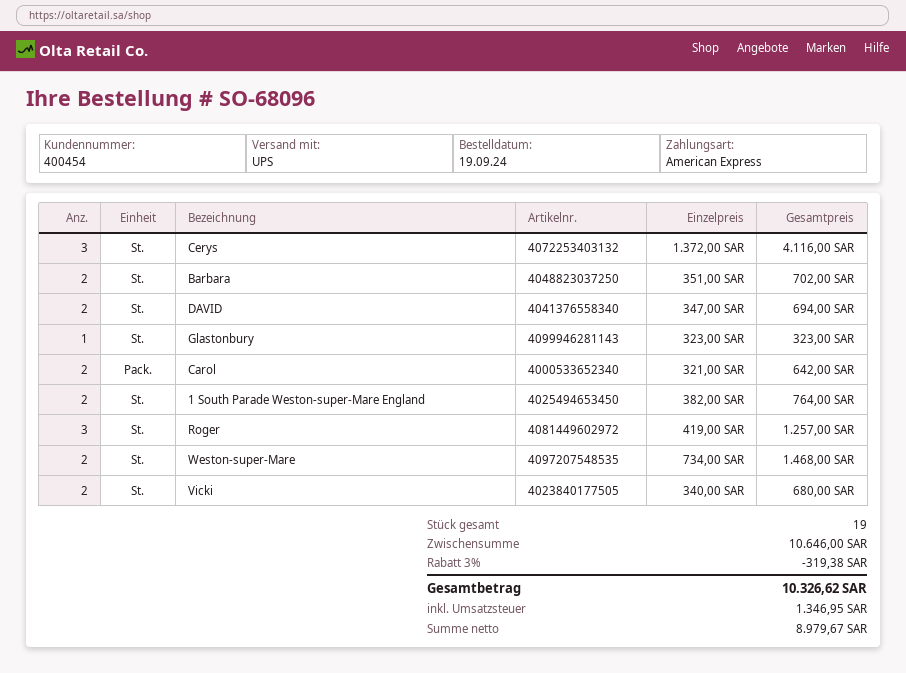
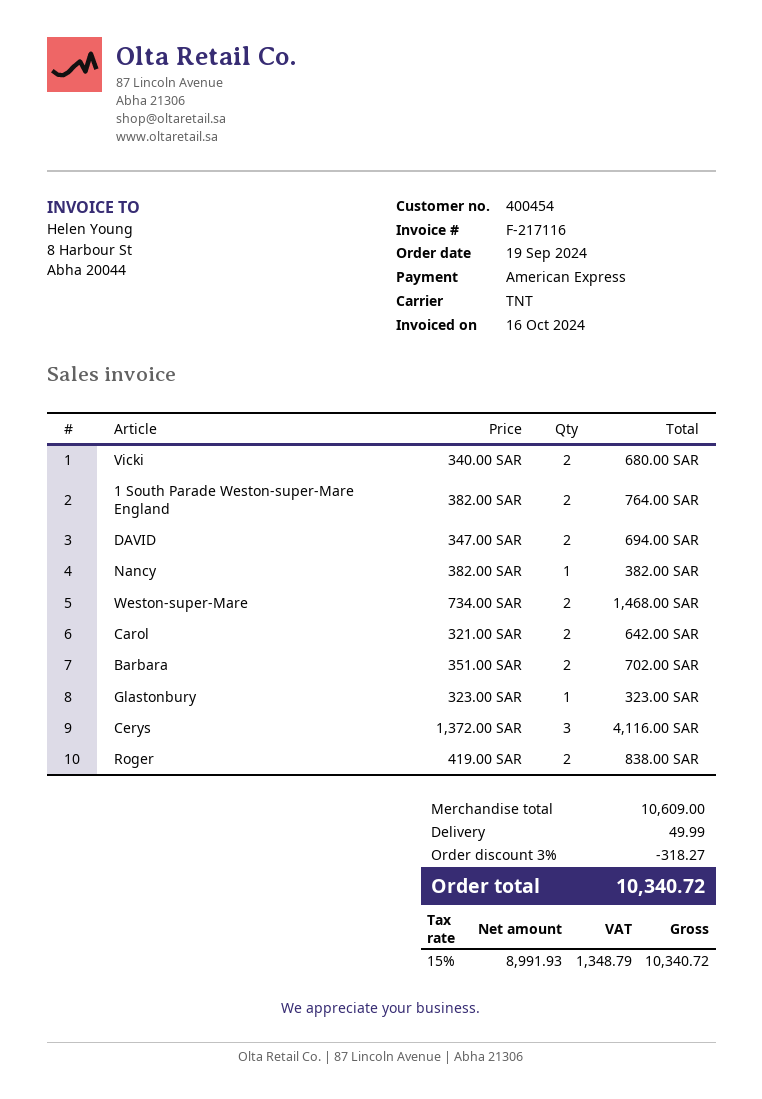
shipping method: UPS -> TNT
Roger: 3 x 419.00 = 1257.00 -> 2 x 419.00 = 838.00
Nancy: none -> 1 x 382.00 = 382.00
subtotal: 10646.00 -> 10609.00
discount: 3% = 319.38 -> 3% = 318.27
shipping: none -> 49.99
net: 8979.67 -> 8991.93
tax: 1346.95 -> 1348.79
total: 10326.62 -> 10340.72

